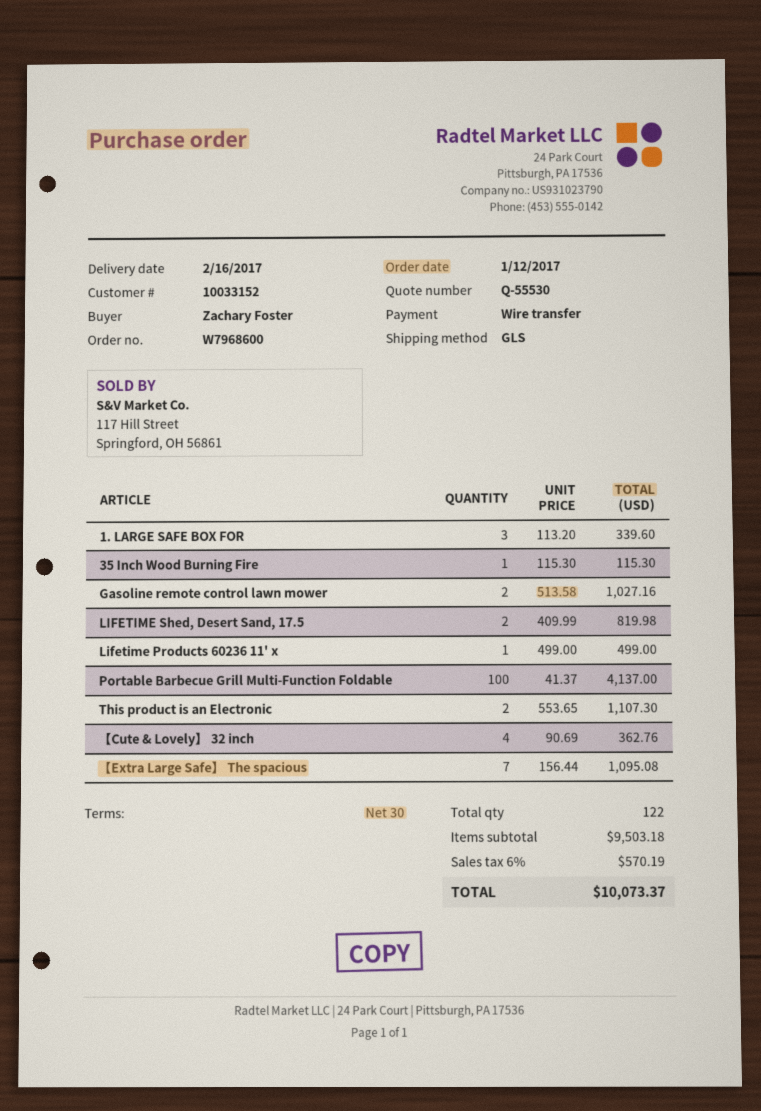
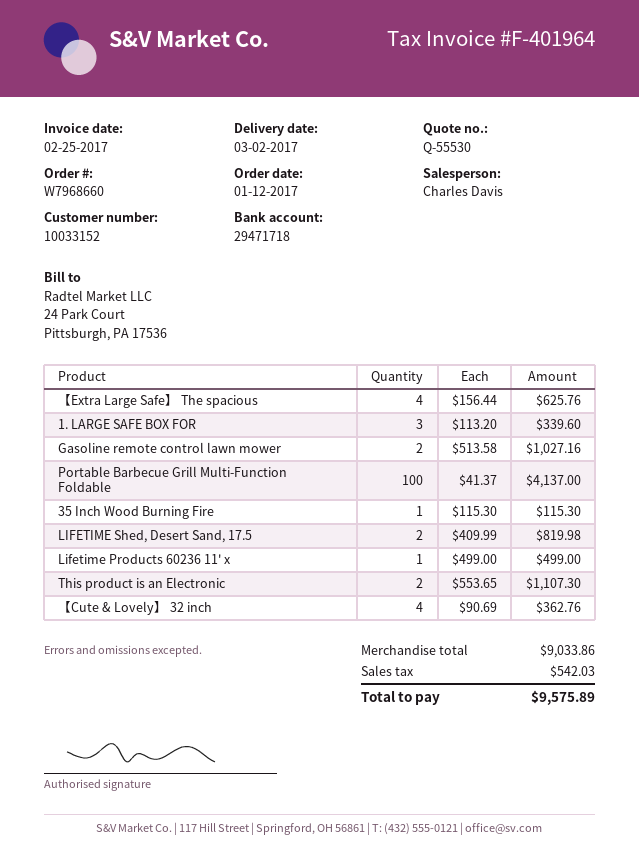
order number: W7968600 -> W7968660
delivery date: 2017-02-16 -> 2017-03-02
【Extra Large Safe】 The spacious: 7 x 156.44 = 1095.08 -> 4 x 156.44 = 625.76
subtotal: 9503.18 -> 9033.86
tax: 570.19 -> 542.03
total: 10073.37 -> 9575.89

